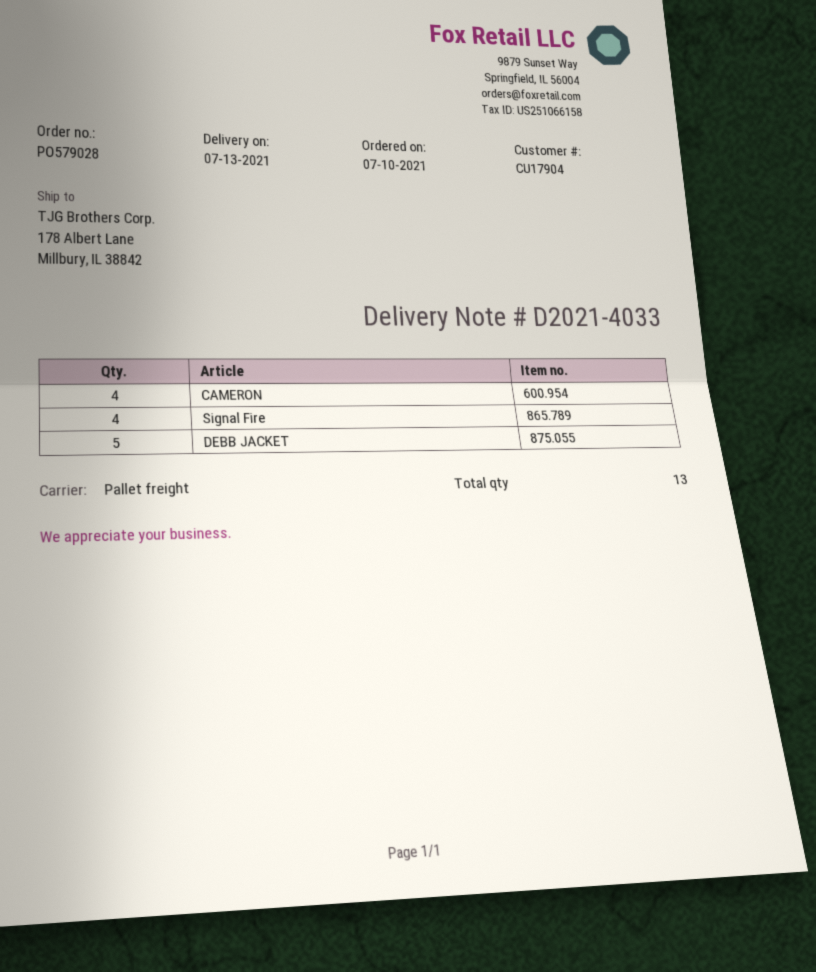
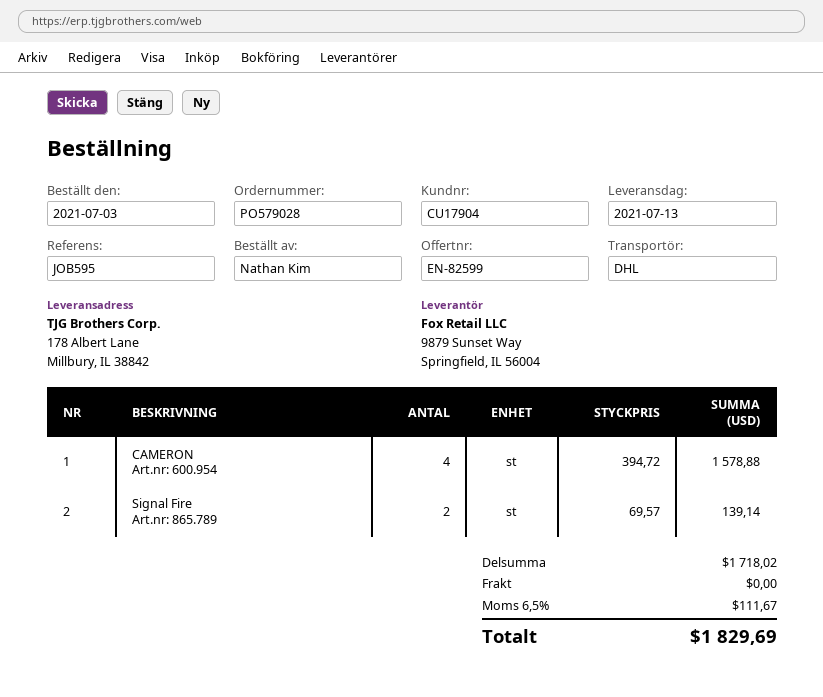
order date: 2021-07-10 -> 2021-07-03
shipping method: pallet freight -> DHL
Signal Fire: 4 -> 2
DEBB JACKET: 5 -> none

